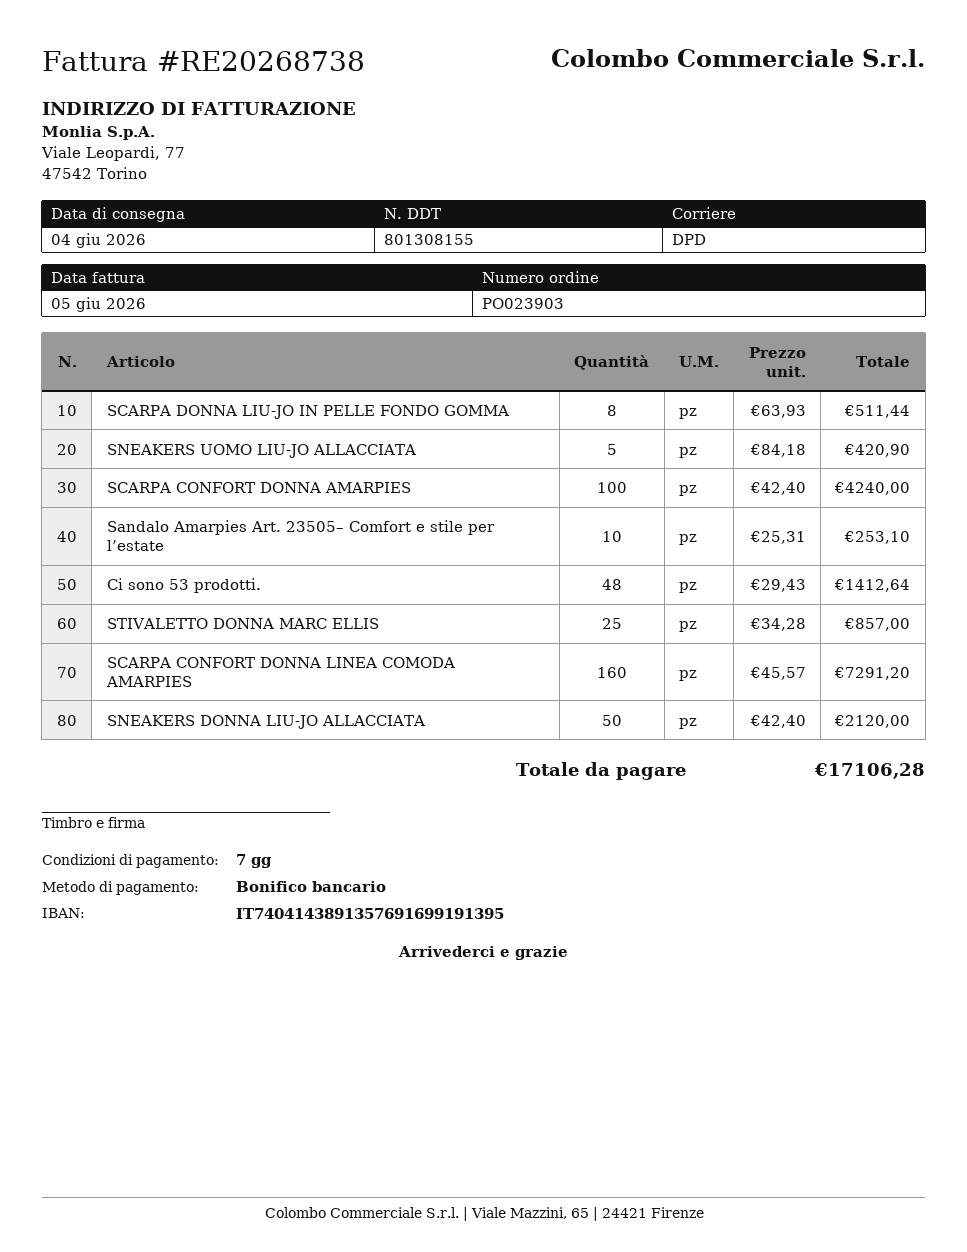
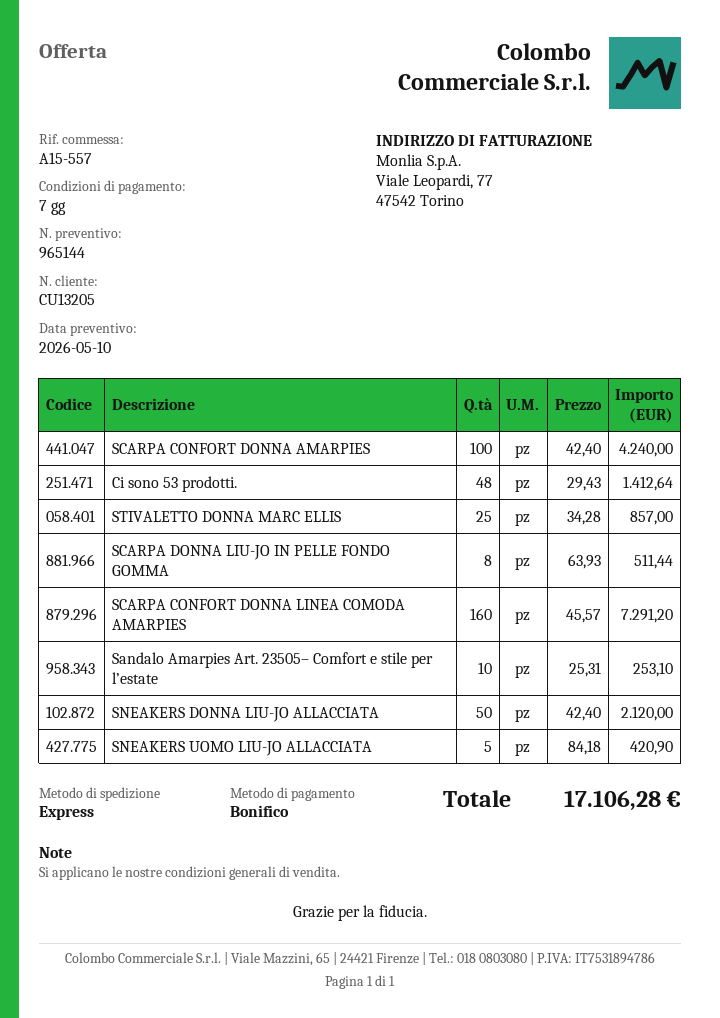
shipping method: DPD -> express

